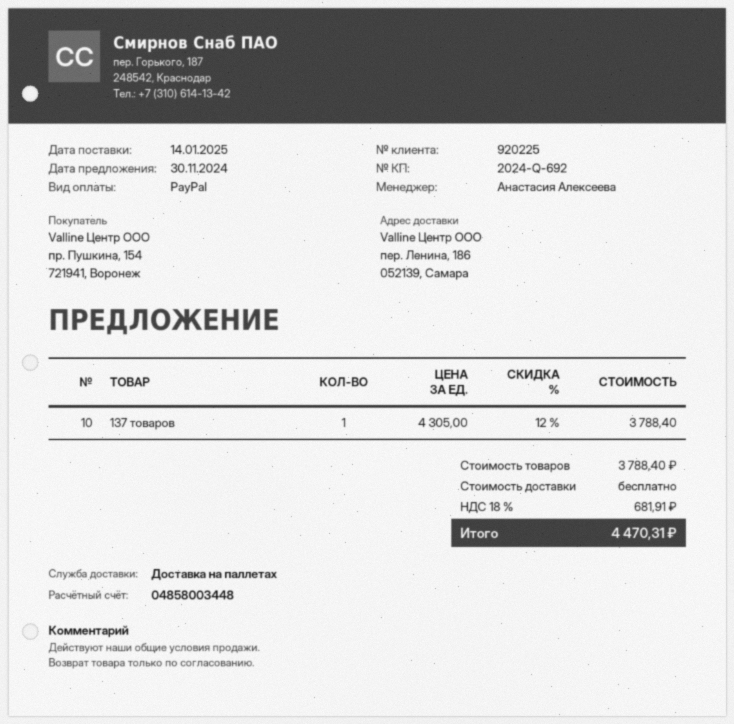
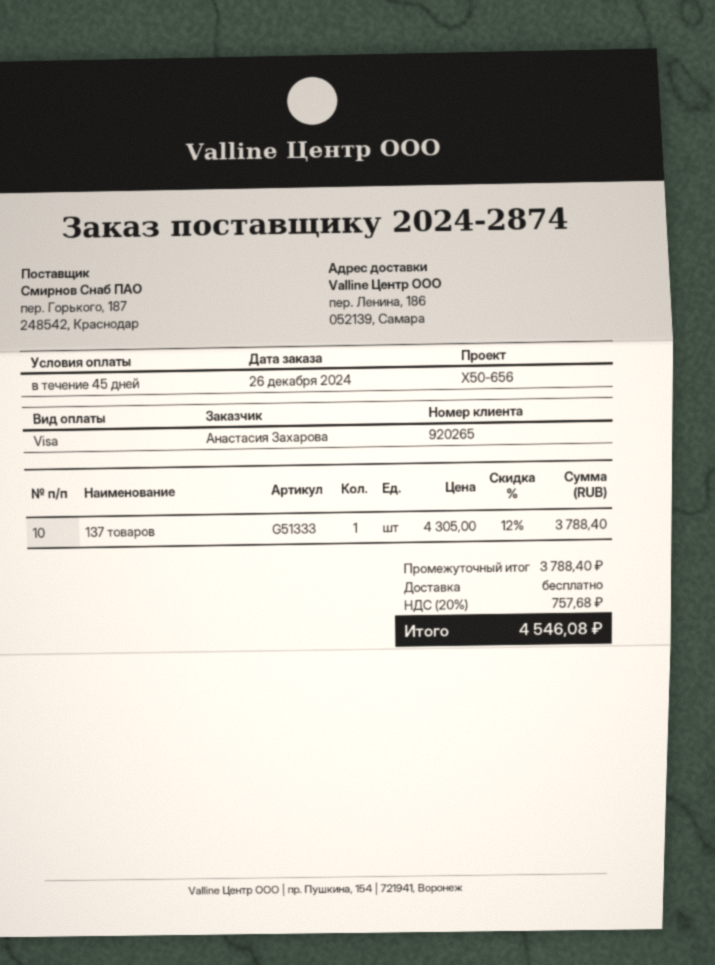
customer number: 920225 -> 920265
payment method: PayPal -> Visa
tax: 18% = 681.91 -> 20% = 757.68
total: 4470.31 -> 4546.08

